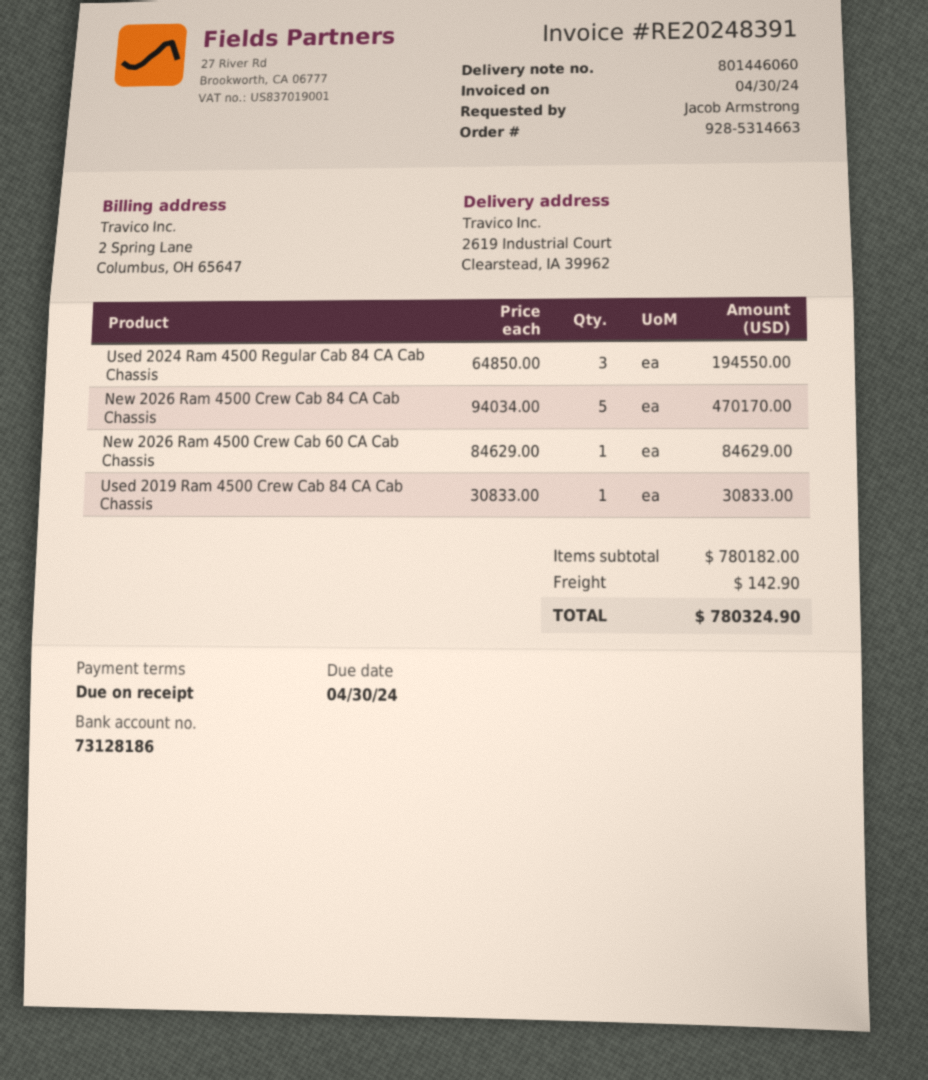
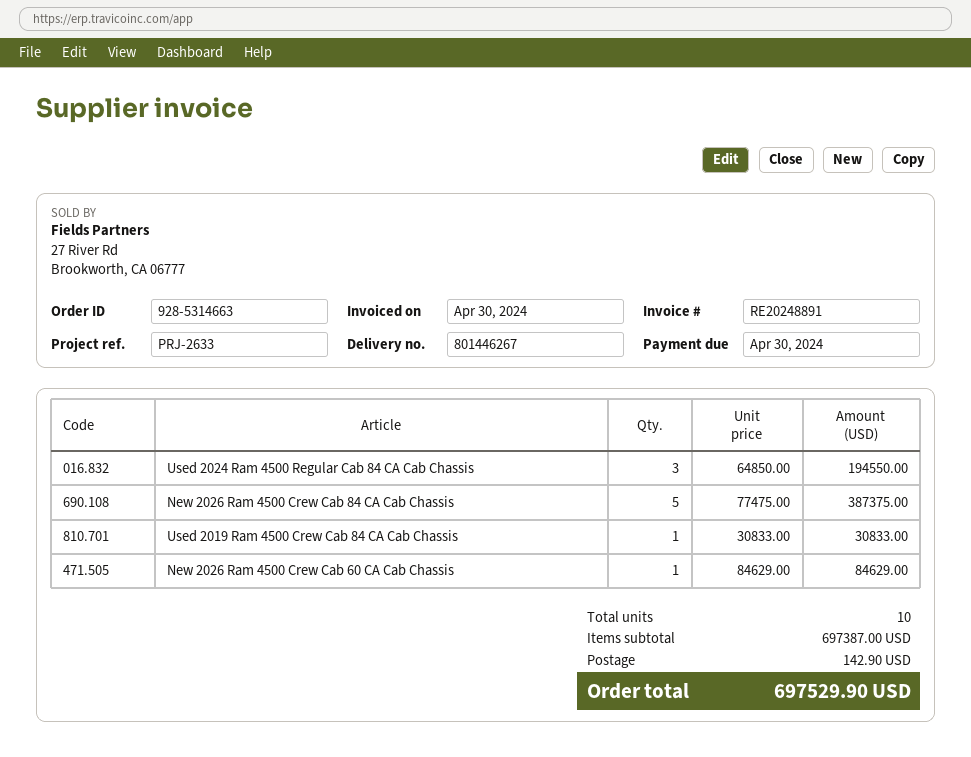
delivery note number: 801446060 -> 801446267
invoice number: RE20248391 -> RE20248891
New 2026 Ram 4500 Crew Cab 84 CA Cab Chassis: 5 x 94034.00 = 470170.00 -> 5 x 77475.00 = 387375.00
subtotal: 780182.00 -> 697387.00
total: 780324.90 -> 697529.90

